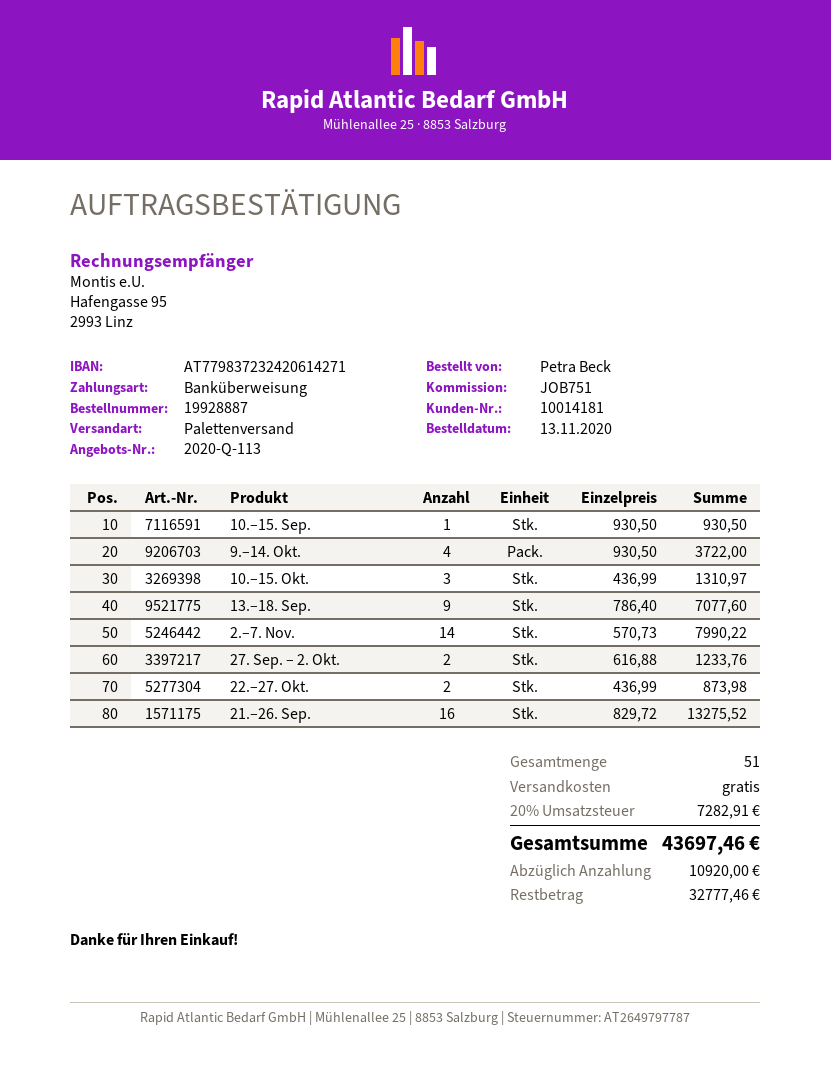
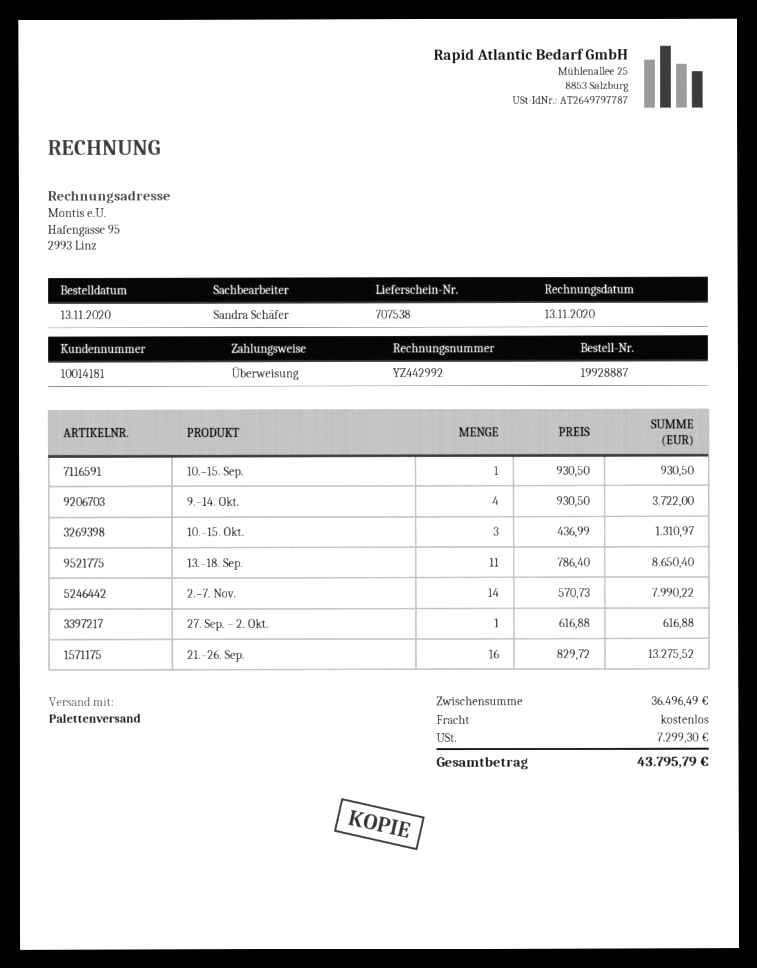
13.–18. Sep.: 9 x 786.40 = 7077.60 -> 11 x 786.40 = 8650.40
27. Sep. – 2. Okt.: 2 x 616.88 = 1233.76 -> 1 x 616.88 = 616.88
22.–27. Okt.: 2 x 436.99 = 873.98 -> none
tax: 7282.91 -> 7299.30
total: 43697.46 -> 43795.79

